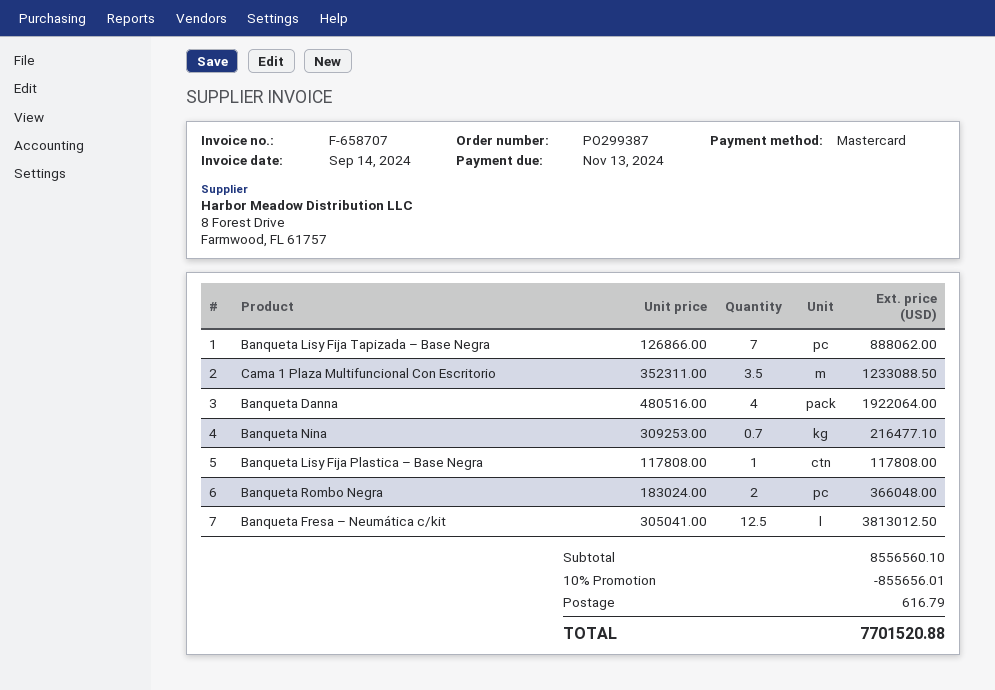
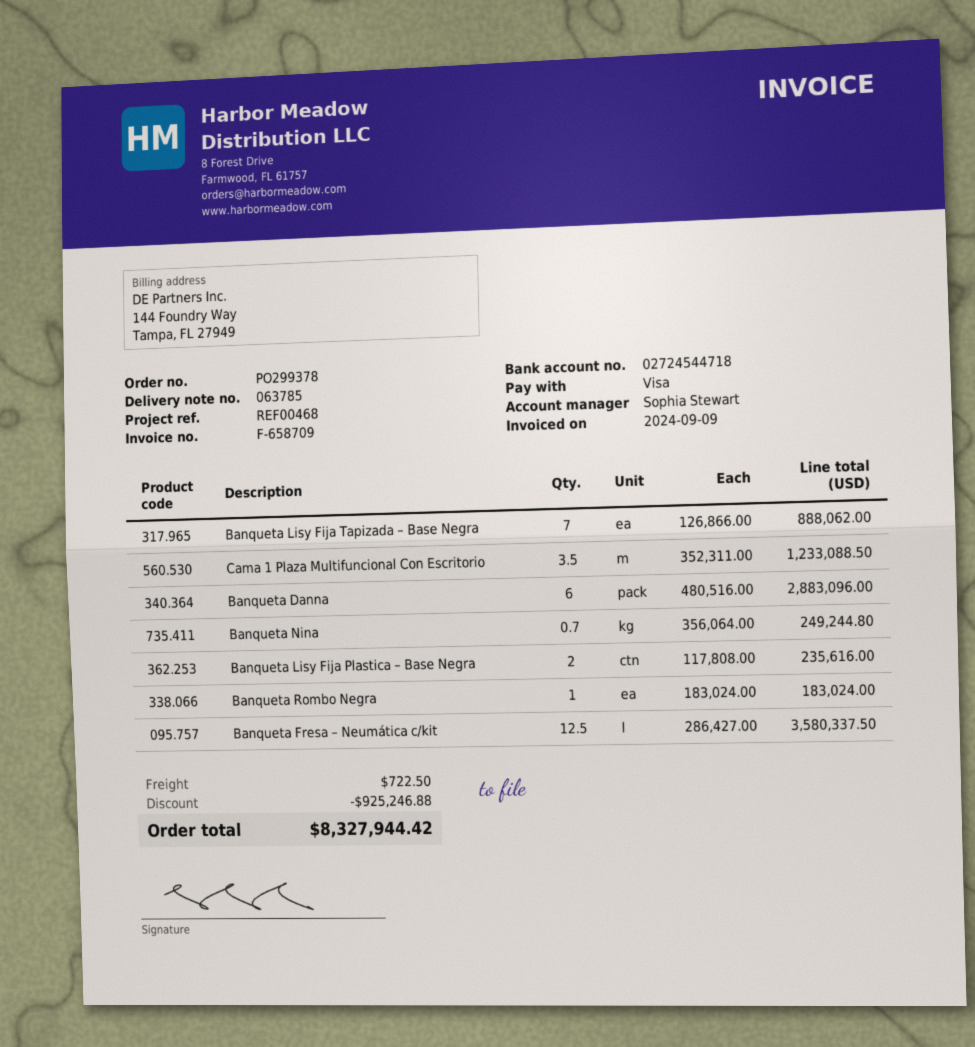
order number: PO299387 -> PO299378
invoice number: F-658707 -> F-658709
invoice date: 2024-09-14 -> 2024-09-09
payment method: Mastercard -> Visa
Banqueta Danna: 4 x 480516.00 = 1922064.00 -> 6 x 480516.00 = 2883096.00
Banqueta Nina: 0.7 x 309253.00 = 216477.10 -> 0.7 x 356064.00 = 249244.80
Banqueta Lisy Fija Plastica – Base Negra: 1 x 117808.00 = 117808.00 -> 2 x 117808.00 = 235616.00
Banqueta Rombo Negra: 2 x 183024.00 = 366048.00 -> 1 x 183024.00 = 183024.00
Banqueta Fresa – Neumática c/kit: 12.5 x 305041.00 = 3813012.50 -> 12.5 x 286427.00 = 3580337.50
discount: 855656.01 -> 925246.88
shipping: 616.79 -> 722.50
total: 7701520.88 -> 8327944.42

